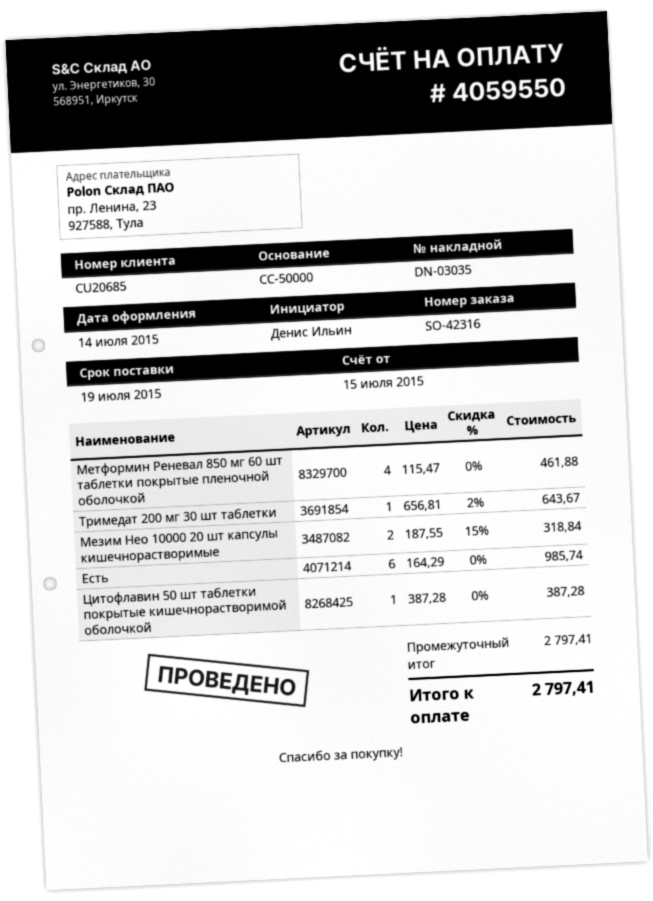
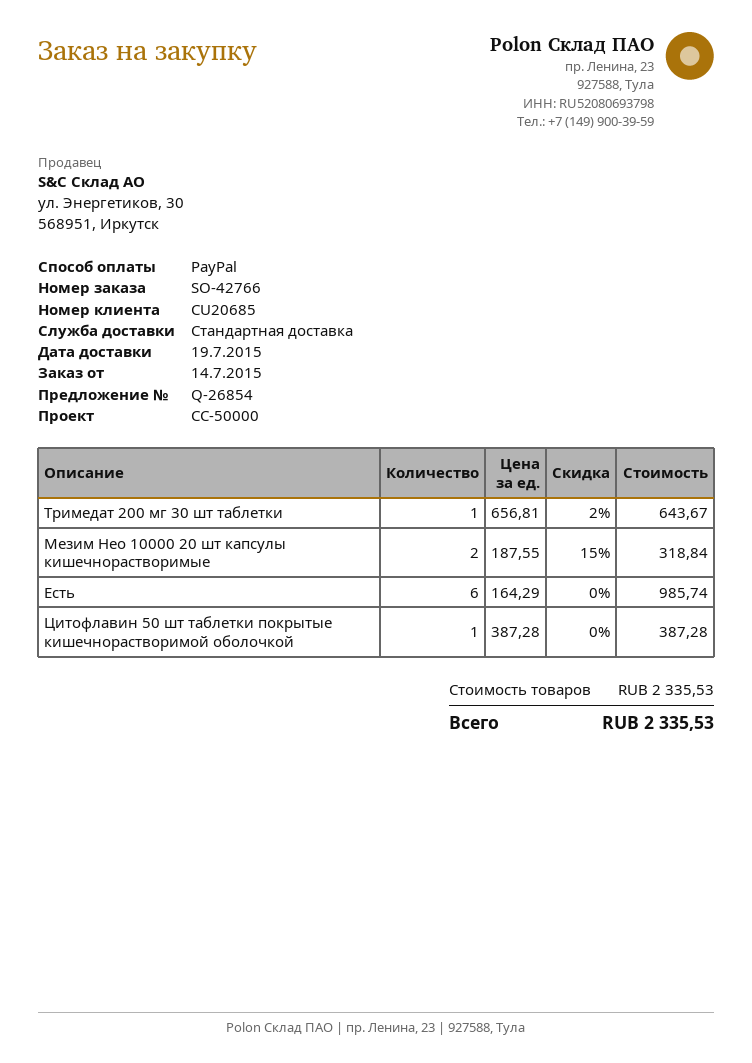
order number: SO-42316 -> SO-42766
Метформин Реневал 850 мг 60 шт таблетки покрытые пленочной оболочкой: 4 x 115.47 = 461.88 -> none
subtotal: 2797.41 -> 2335.53
total: 2797.41 -> 2335.53

